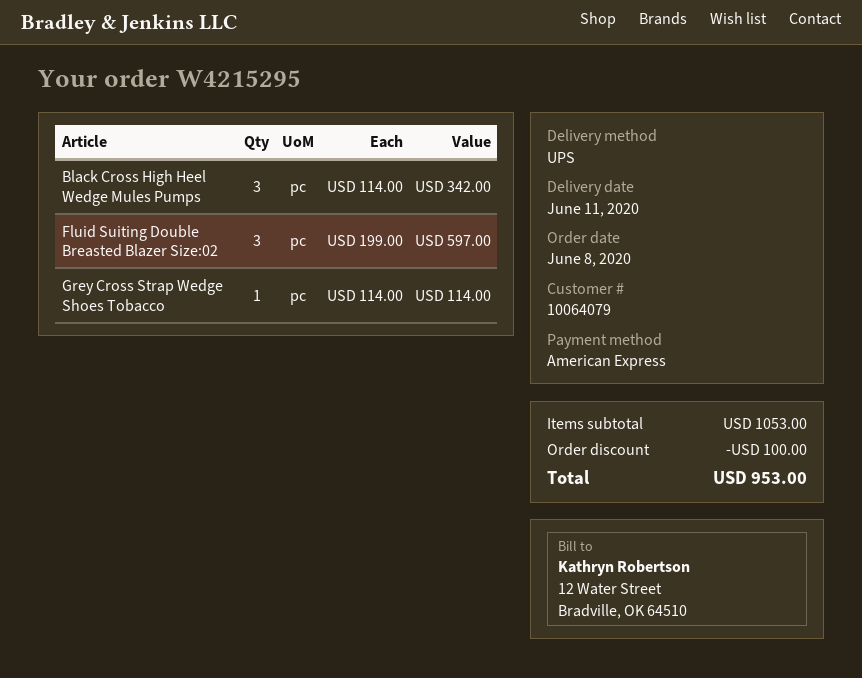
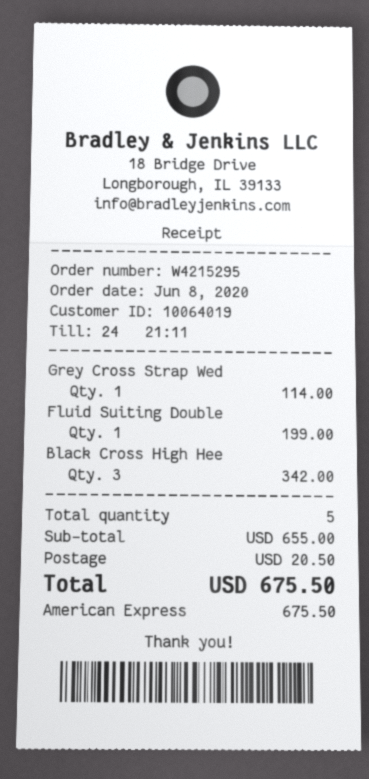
customer number: 10064079 -> 10064019
Fluid Suiting Double Breasted Blazer Size:02: 3 for 597.00 -> 1 for 199.00
subtotal: 1053.00 -> 655.00
discount: 100.00 -> none
shipping: none -> 20.50
total: 953.00 -> 675.50

